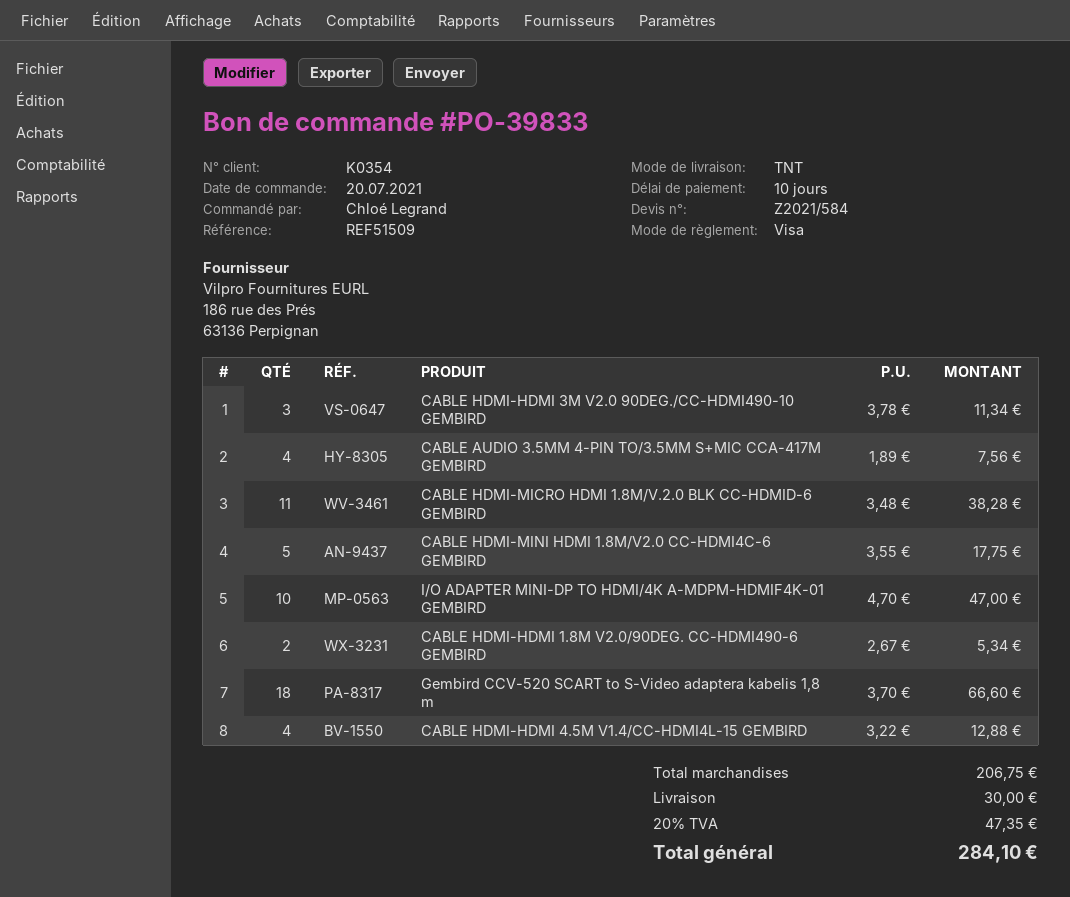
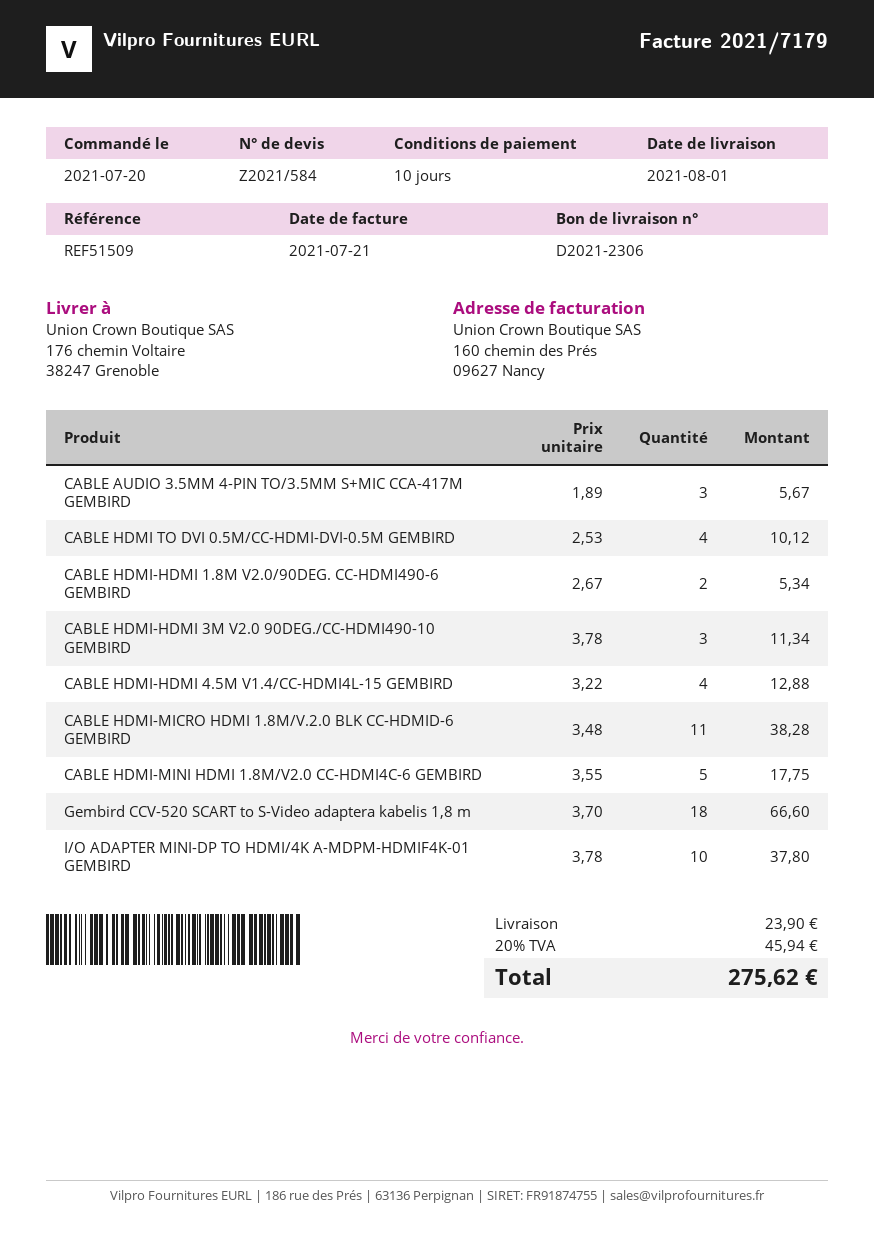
CABLE AUDIO 3.5MM 4-PIN TO/3.5MM S+MIC CCA-417M GEMBIRD: 4 x 1.89 = 7.56 -> 3 x 1.89 = 5.67
I/O ADAPTER MINI-DP TO HDMI/4K A-MDPM-HDMIF4K-01 GEMBIRD: 10 x 4.70 = 47.00 -> 10 x 3.78 = 37.80
CABLE HDMI TO DVI 0.5M/CC-HDMI-DVI-0.5M GEMBIRD: none -> 4 x 2.53 = 10.12
shipping: 30.00 -> 23.90
tax: 20% = 47.35 -> 20% = 45.94
total: 284.10 -> 275.62

